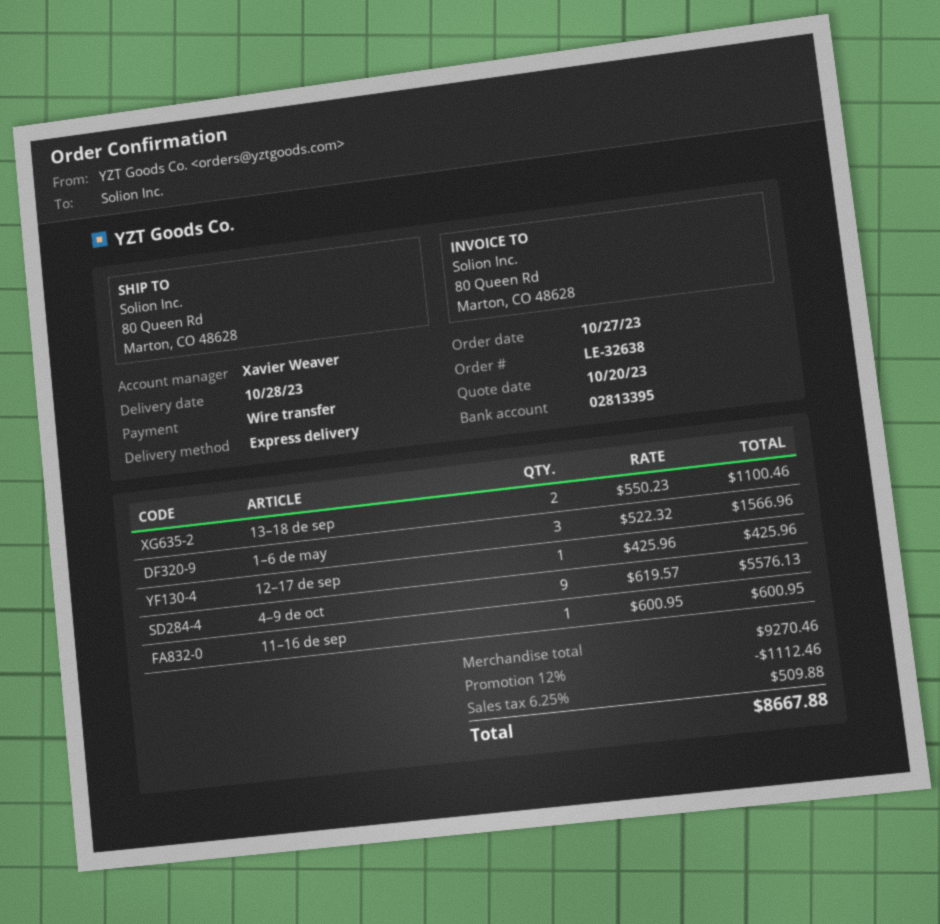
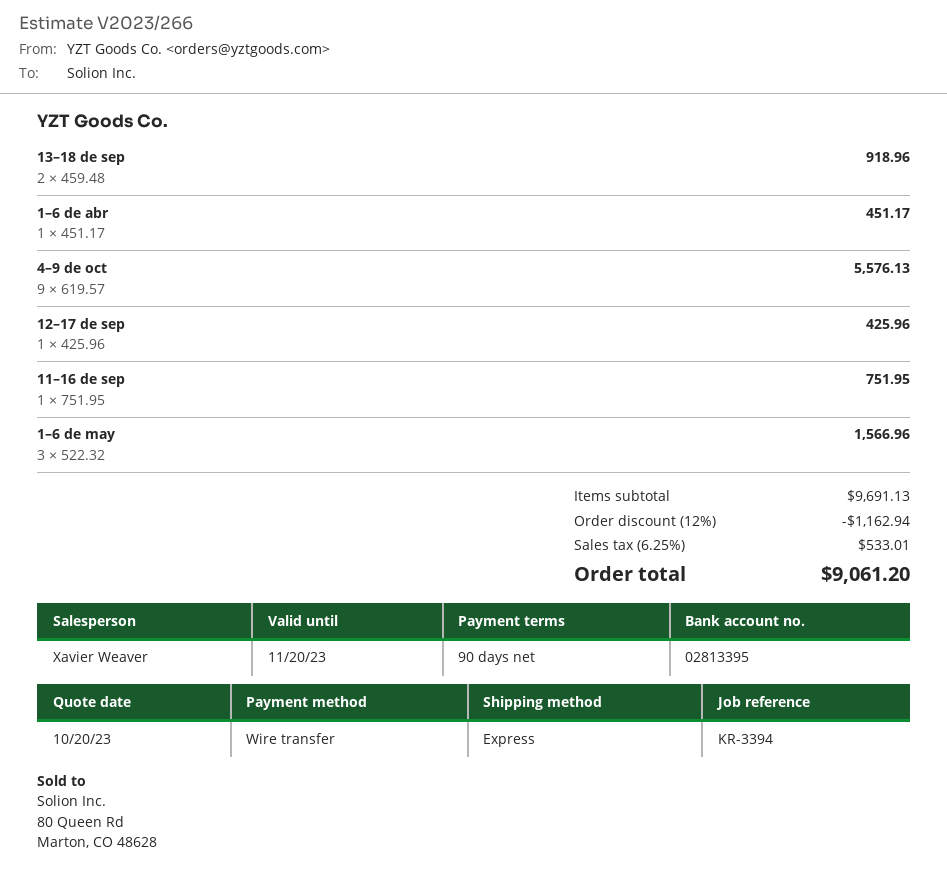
13–18 de sep: 2 x 550.23 = 1100.46 -> 2 x 459.48 = 918.96
11–16 de sep: 1 x 600.95 = 600.95 -> 1 x 751.95 = 751.95
1–6 de abr: none -> 1 x 451.17 = 451.17
subtotal: 9270.46 -> 9691.13
discount: 12% = 1112.46 -> 12% = 1162.94
tax: 6.25% = 509.88 -> 6.25% = 533.01
total: 8667.88 -> 9061.20

